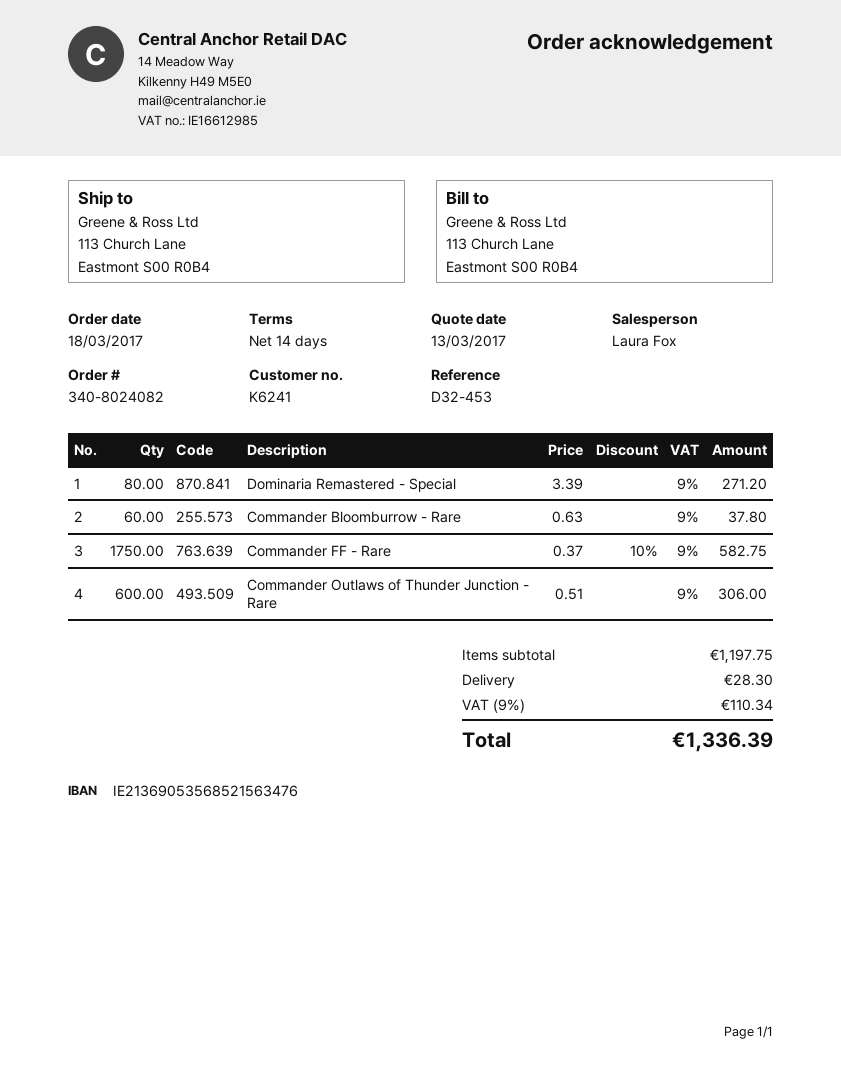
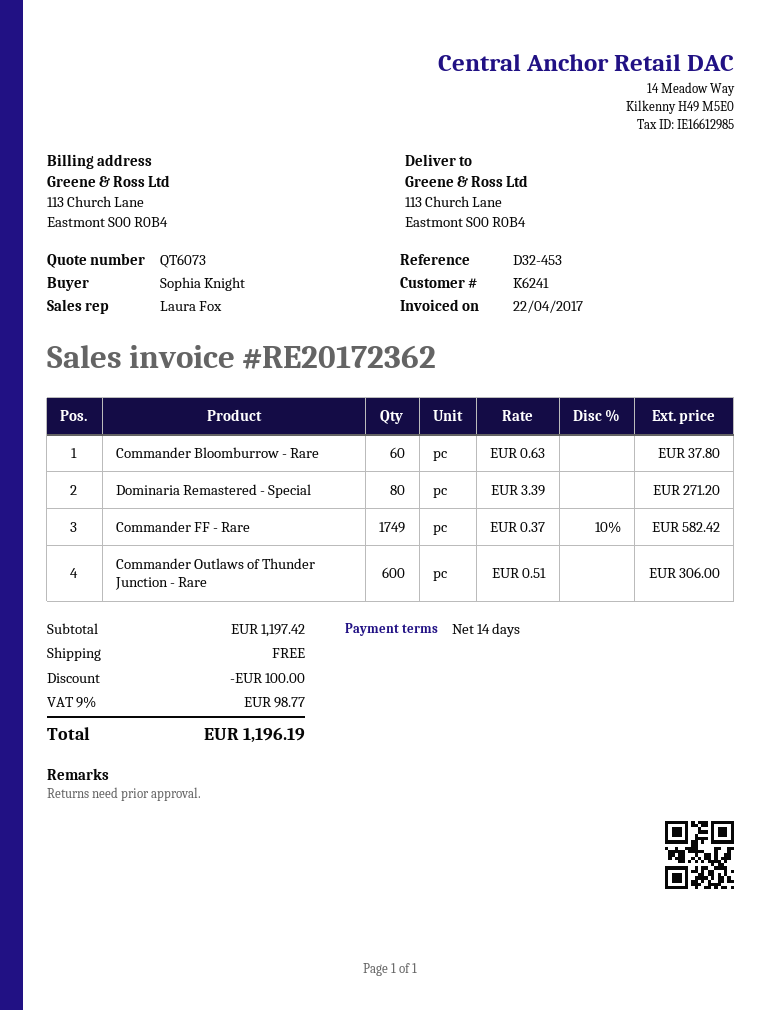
Commander FF - Rare: 1750 x 0.37 - 10% = 582.75 -> 1749 x 0.37 - 10% = 582.42
subtotal: 1197.75 -> 1197.42
discount: none -> 100.00
shipping: 28.30 -> 0.00
tax: 9% = 110.34 -> 9% = 98.77
total: 1336.39 -> 1196.19

